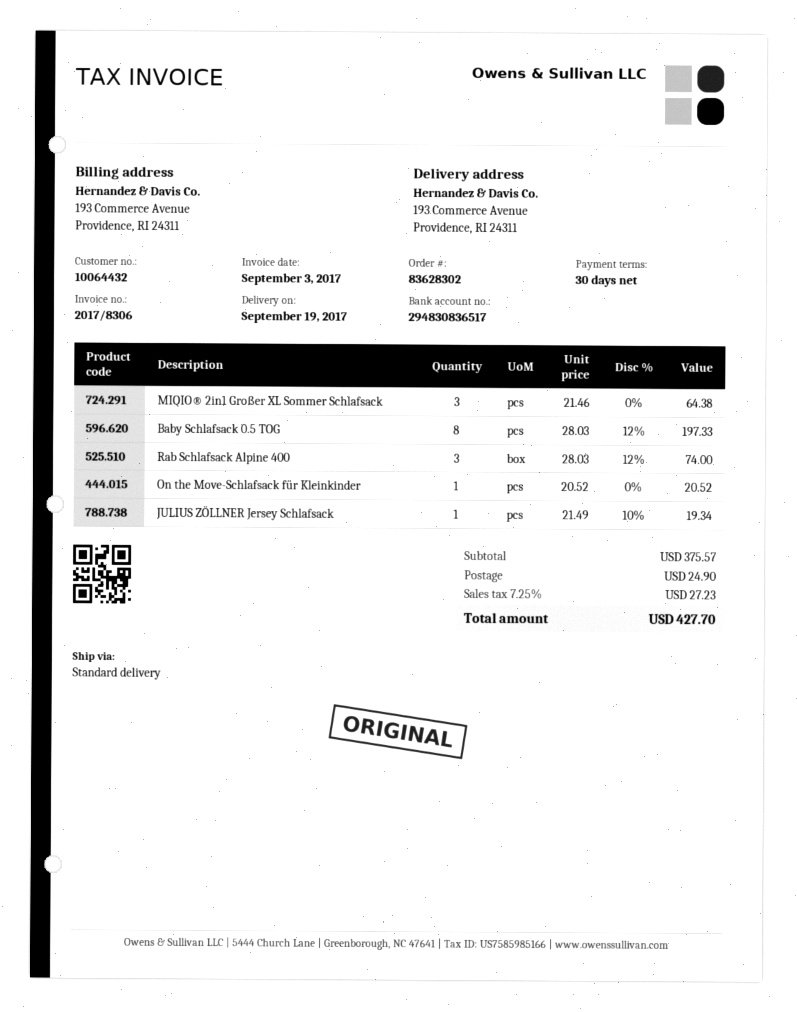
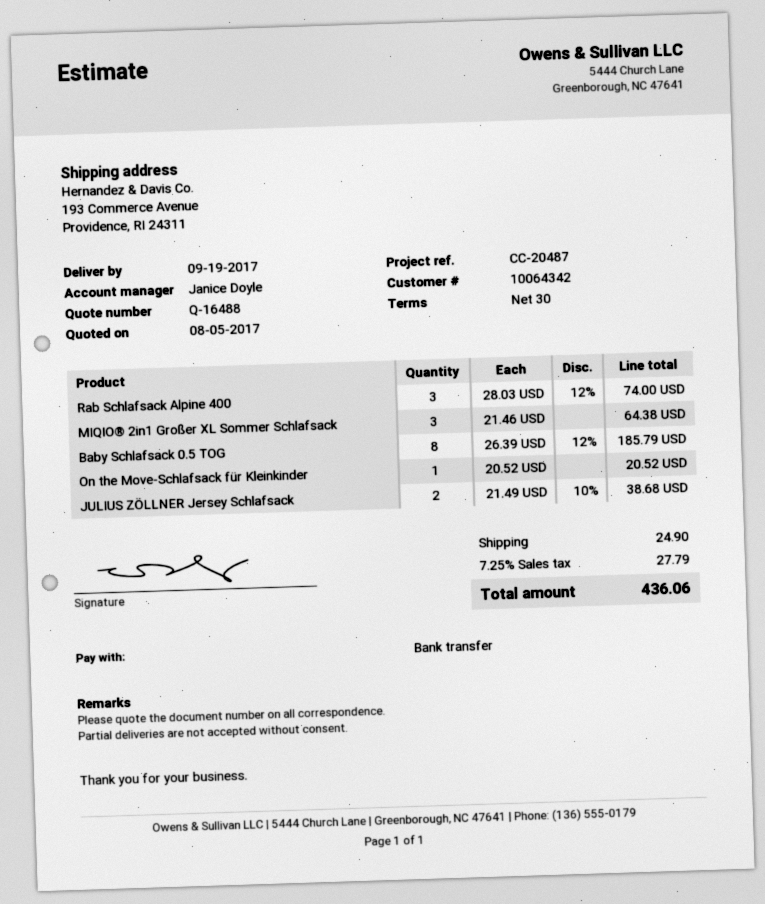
customer number: 10064432 -> 10064342
Baby Schlafsack 0.5 TOG: 8 x 28.03 - 12% = 197.33 -> 8 x 26.39 - 12% = 185.79
JULIUS ZÖLLNER Jersey Schlafsack: 1 x 21.49 - 10% = 19.34 -> 2 x 21.49 - 10% = 38.68
tax: 7.25% = 27.23 -> 7.25% = 27.79
total: 427.70 -> 436.06

